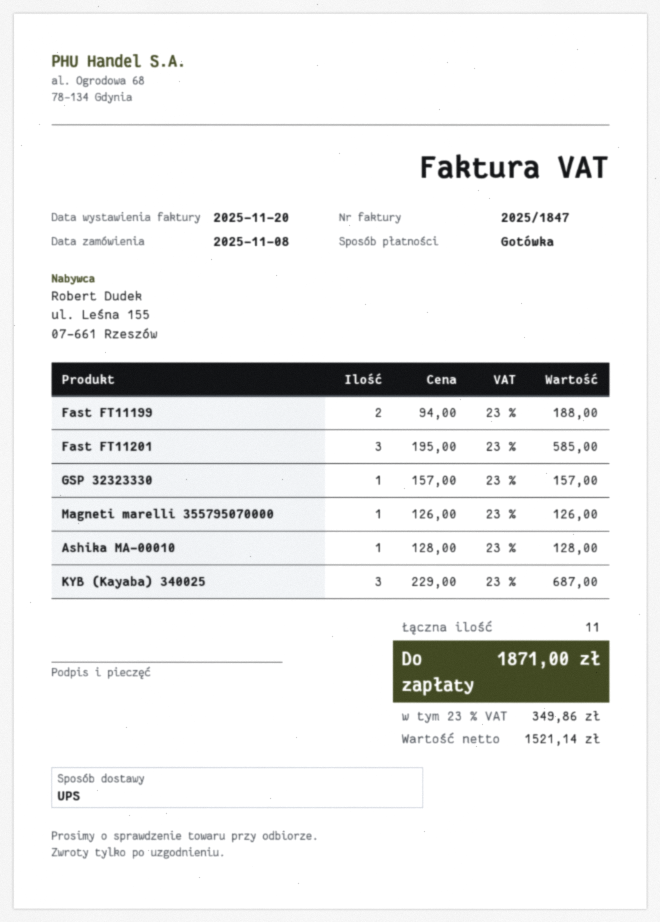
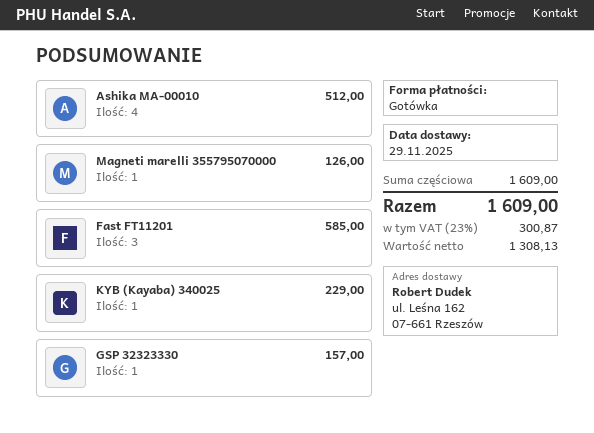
Fast FT11199: 2 for 188.00 -> none
Ashika MA-00010: 1 for 128.00 -> 4 for 512.00
KYB (Kayaba) 340025: 3 for 687.00 -> 1 for 229.00
net: 1521.14 -> 1308.13
tax: 23% = 349.86 -> 23% = 300.87
total: 1871.00 -> 1609.00

